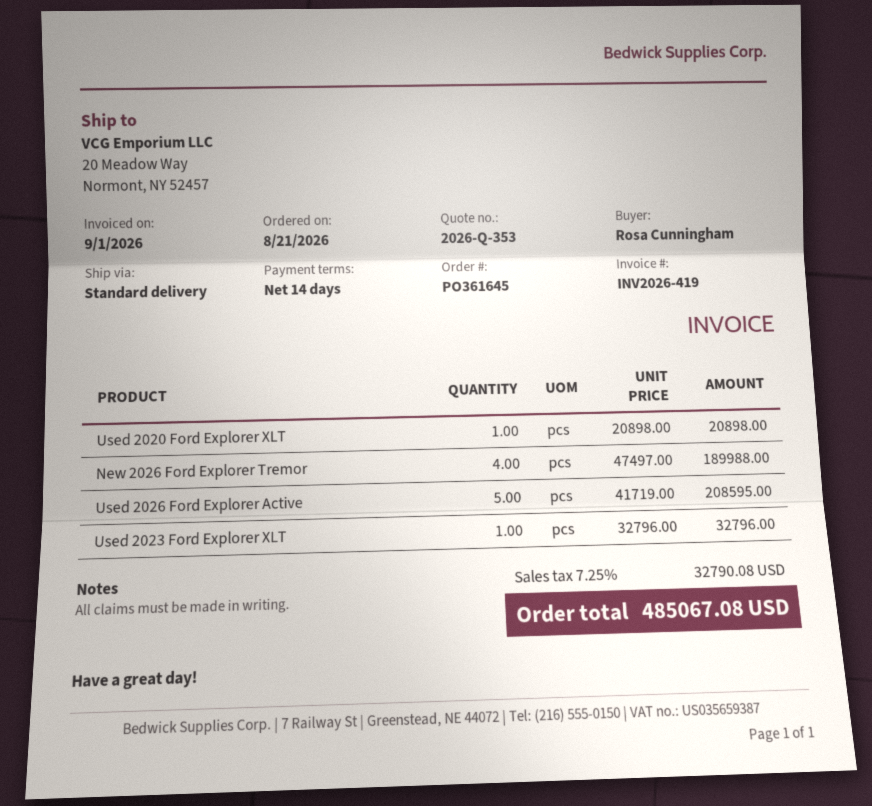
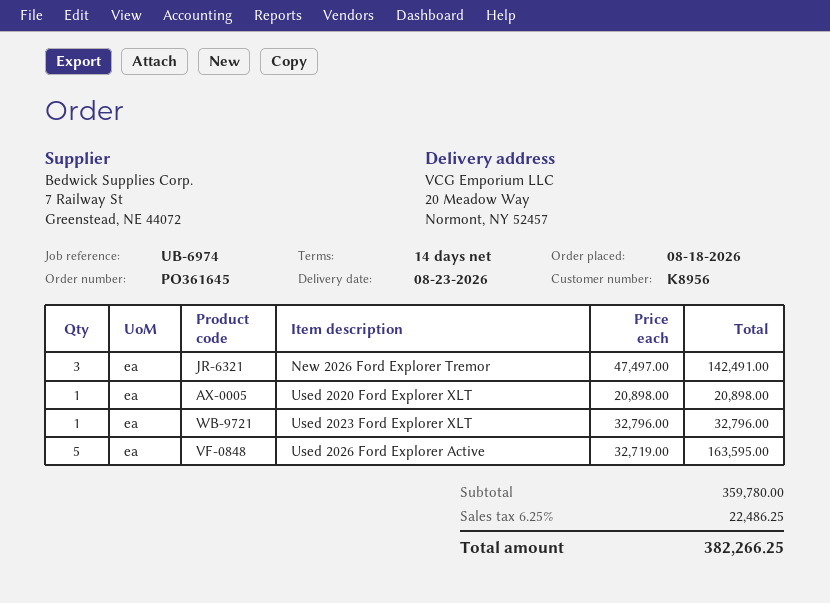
order date: 2026-08-21 -> 2026-08-18
New 2026 Ford Explorer Tremor: 4 x 47497.00 = 189988.00 -> 3 x 47497.00 = 142491.00
Used 2026 Ford Explorer Active: 5 x 41719.00 = 208595.00 -> 5 x 32719.00 = 163595.00
tax: 7.25% = 32790.08 -> 6.25% = 22486.25
total: 485067.08 -> 382266.25

